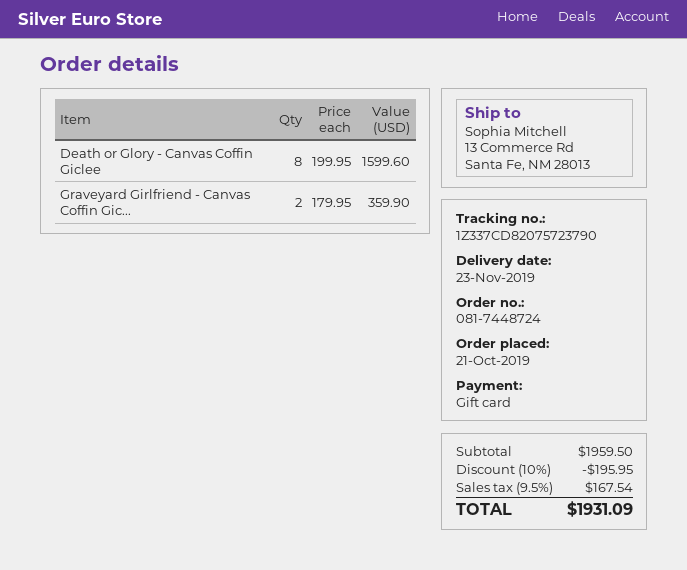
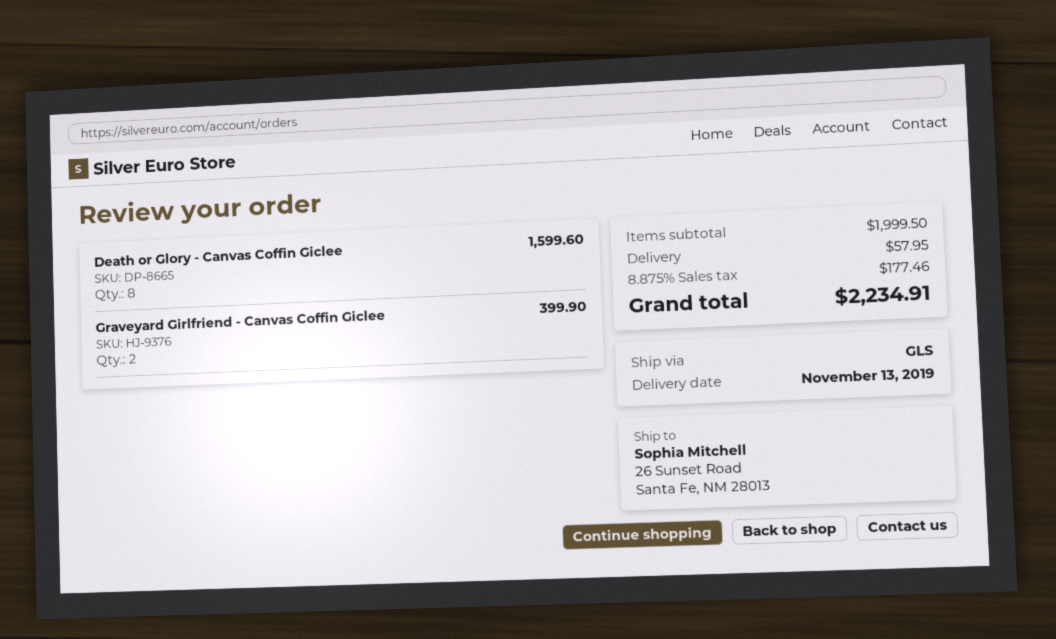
delivery date: 2019-11-23 -> 2019-11-13
ship to: 13 Commerce Rd, Santa Fe, NM 28013 -> 26 Sunset Road, Santa Fe, NM 28013
Graveyard Girlfriend - Canvas Coffin Gic...: 2 for 359.90 -> 2 for 399.90
subtotal: 1959.50 -> 1999.50
discount: 10% = 195.95 -> none
shipping: none -> 57.95
tax: 9.5% = 167.54 -> 8.875% = 177.46
total: 1931.09 -> 2234.91

